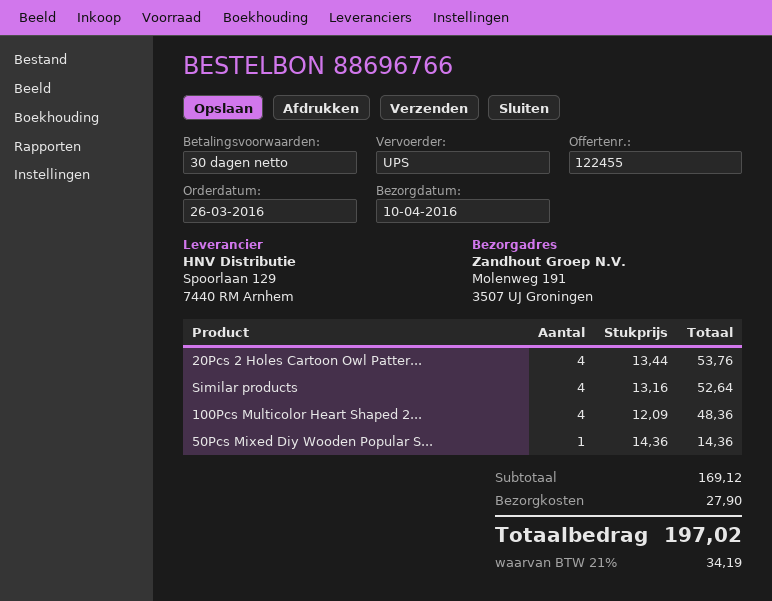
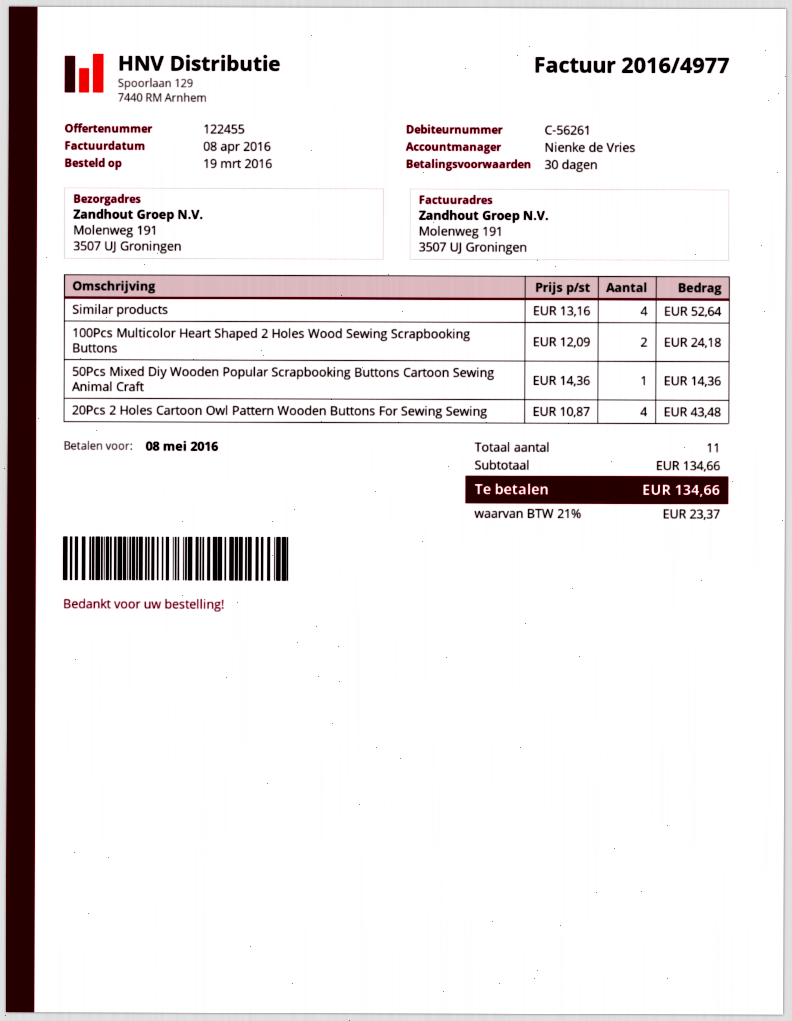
order date: 2016-03-26 -> 2016-03-19
20Pcs 2 Holes Cartoon Owl Patter...: 4 x 13.44 = 53.76 -> 4 x 10.87 = 43.48
100Pcs Multicolor Heart Shaped 2...: 4 x 12.09 = 48.36 -> 2 x 12.09 = 24.18
subtotal: 169.12 -> 134.66
shipping: 27.90 -> none
tax: 21% = 34.19 -> 21% = 23.37
total: 197.02 -> 134.66

